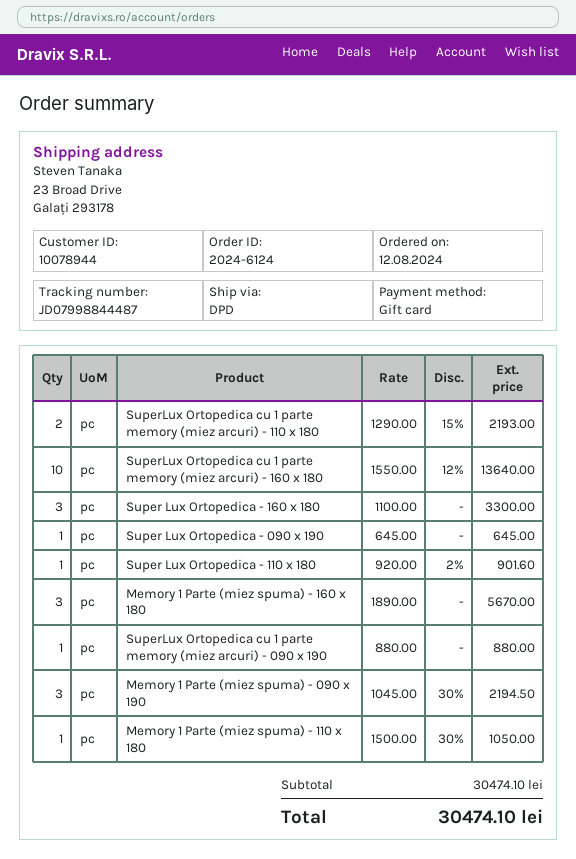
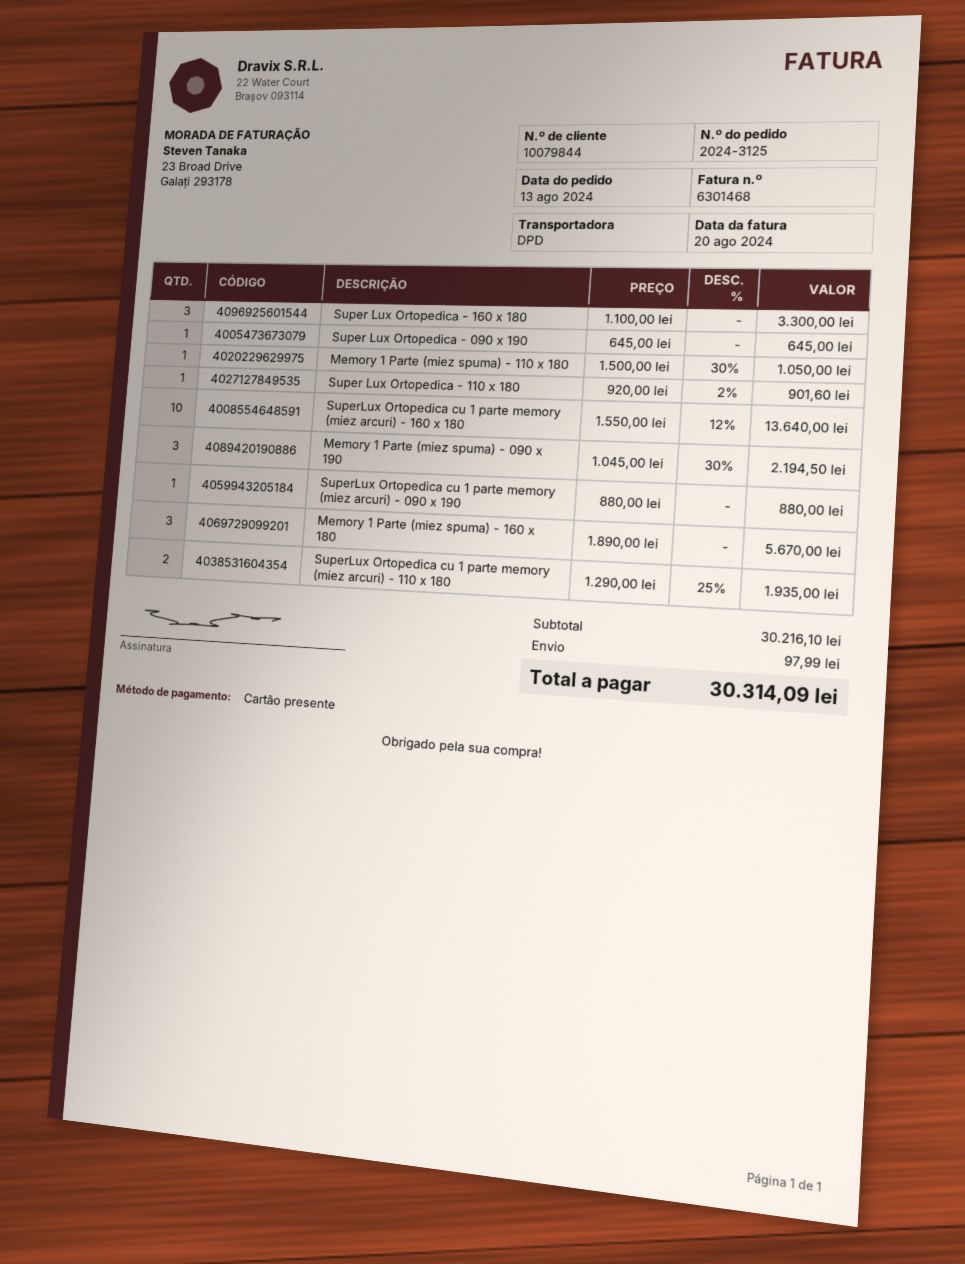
order number: 2024-6124 -> 2024-3125
order date: 2024-08-12 -> 2024-08-13
customer number: 10078944 -> 10079844
SuperLux Ortopedica cu 1 parte memory (miez arcuri) - 110 x 180: 2 x 1290.00 - 15% = 2193.00 -> 2 x 1290.00 - 25% = 1935.00
subtotal: 30474.10 -> 30216.10
shipping: none -> 97.99
total: 30474.10 -> 30314.09

